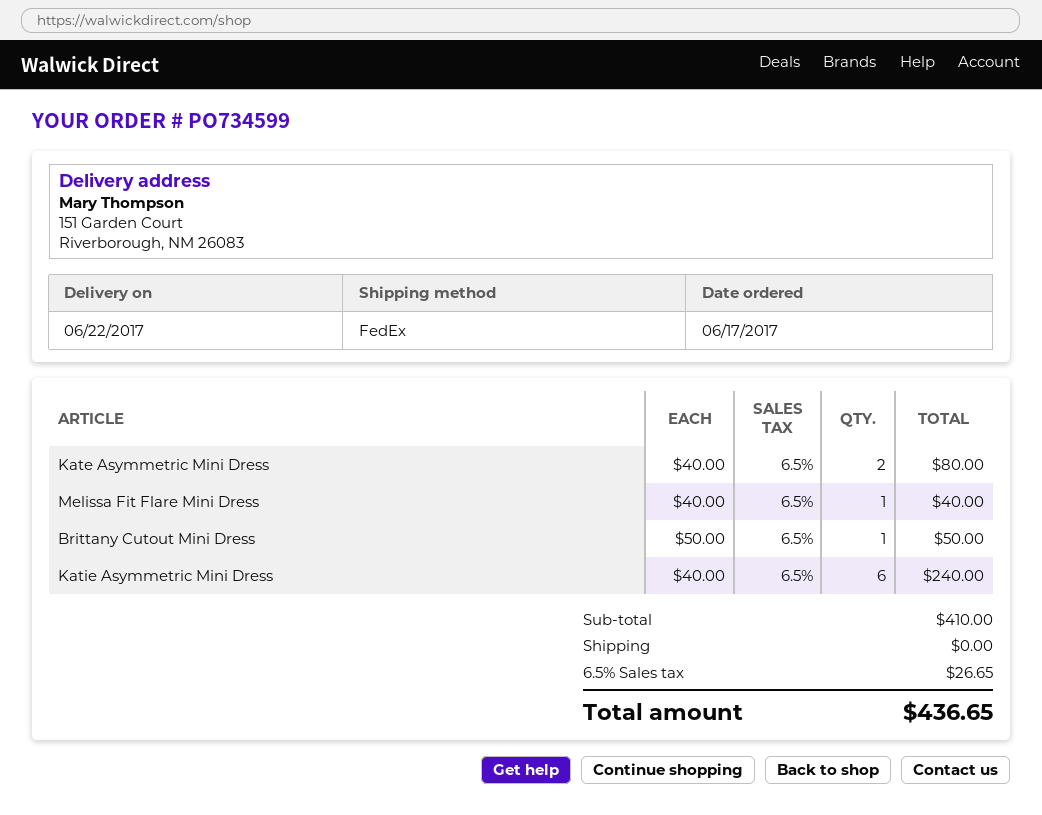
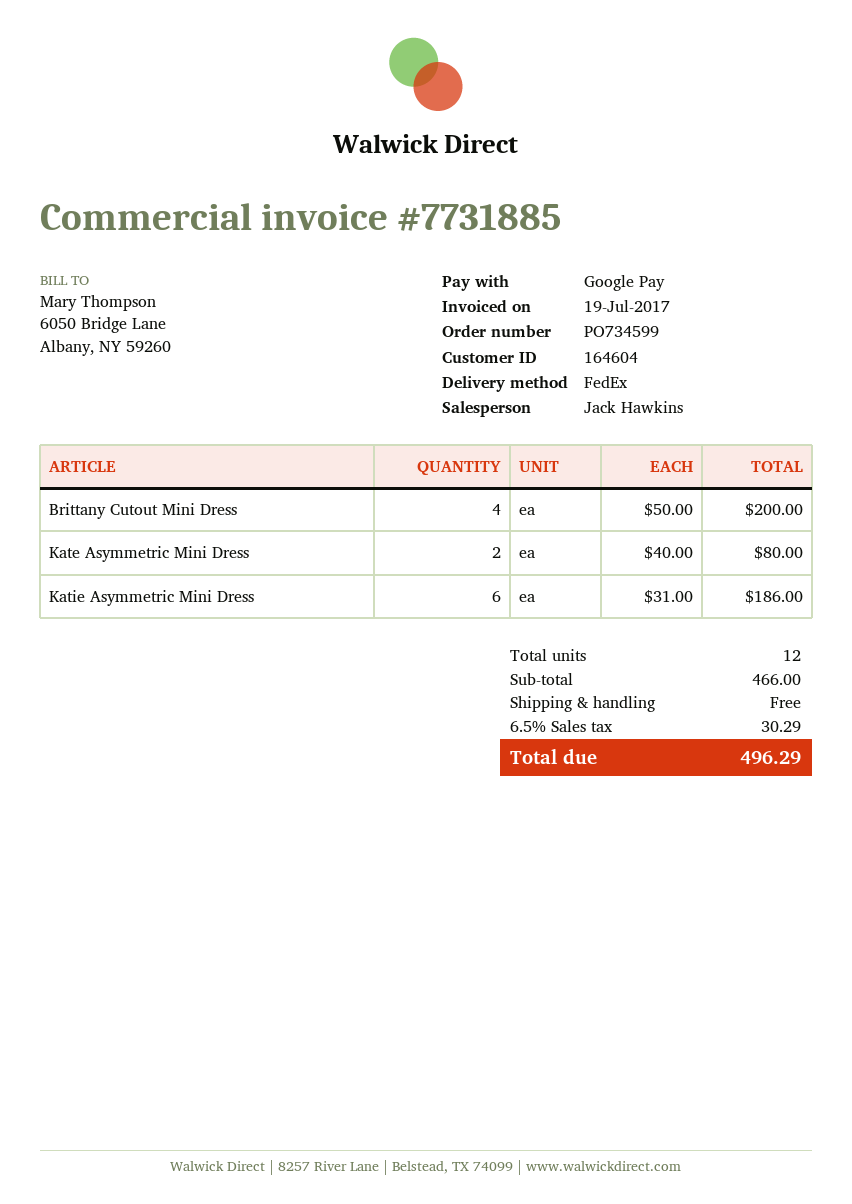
Melissa Fit Flare Mini Dress: 1 x 40.00 = 40.00 -> none
Brittany Cutout Mini Dress: 1 x 50.00 = 50.00 -> 4 x 50.00 = 200.00
Katie Asymmetric Mini Dress: 6 x 40.00 = 240.00 -> 6 x 31.00 = 186.00
subtotal: 410.00 -> 466.00
tax: 6.5% = 26.65 -> 6.5% = 30.29
total: 436.65 -> 496.29

